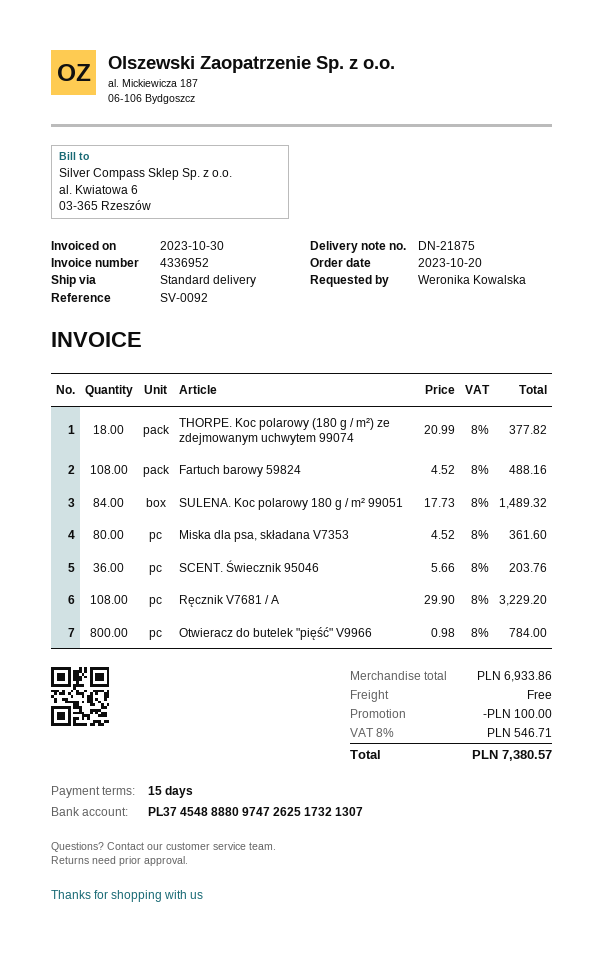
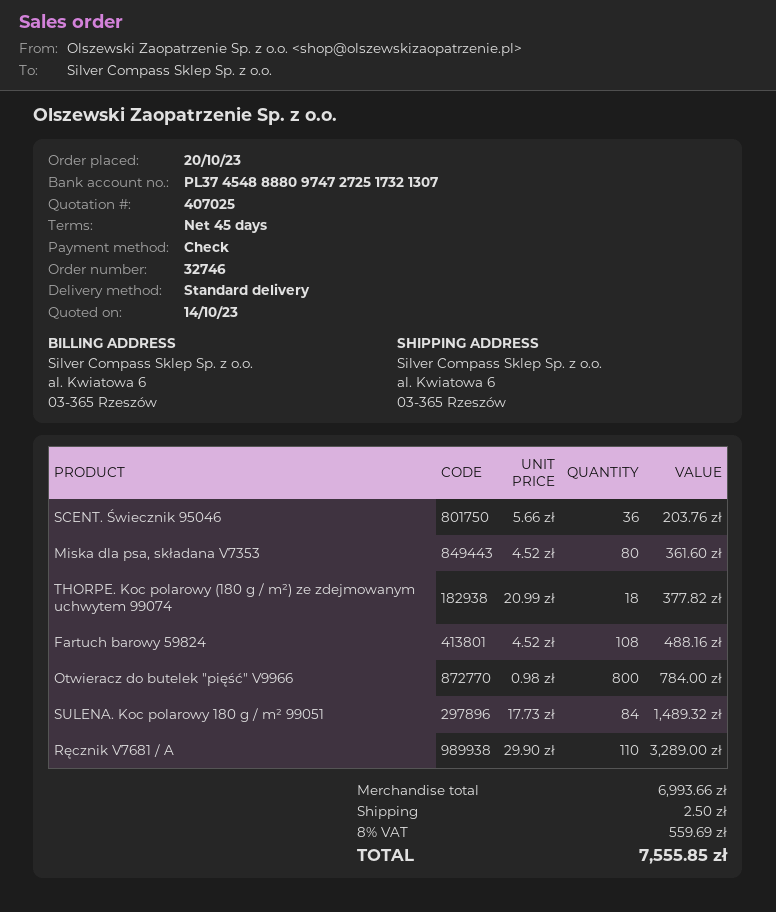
payment terms: 15 days -> 45 days
bank account: PL37454888809747262517321307 -> PL37454888809747272517321307
Ręcznik V7681 / A: 108 x 29.90 = 3229.20 -> 110 x 29.90 = 3289.00
subtotal: 6933.86 -> 6993.66
discount: 100.00 -> none
shipping: 0.00 -> 2.50
tax: 8% = 546.71 -> 8% = 559.69
total: 7380.57 -> 7555.85

